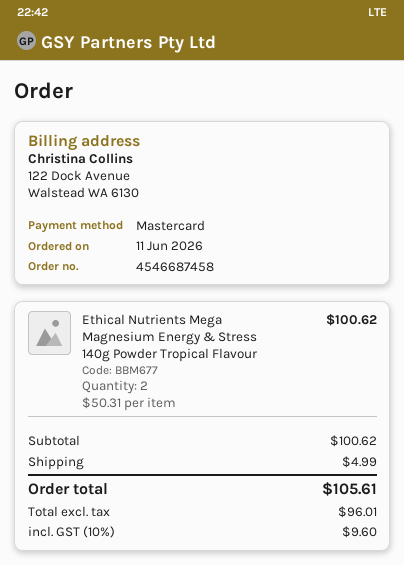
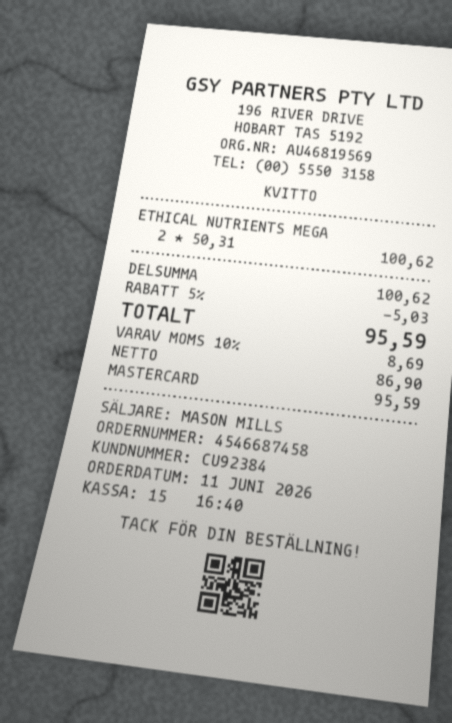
discount: none -> 5% = 5.03
shipping: 4.99 -> none
net: 96.01 -> 86.90
tax: 10% = 9.60 -> 10% = 8.69
total: 105.61 -> 95.59

